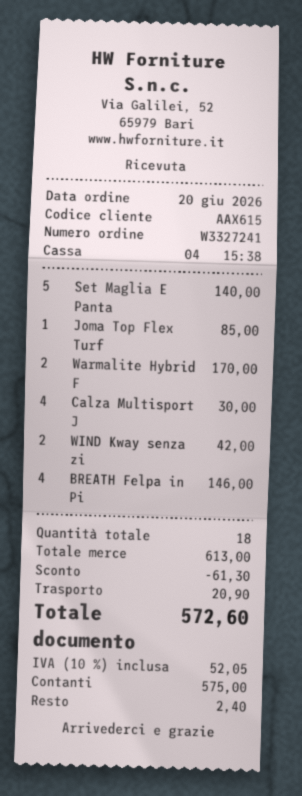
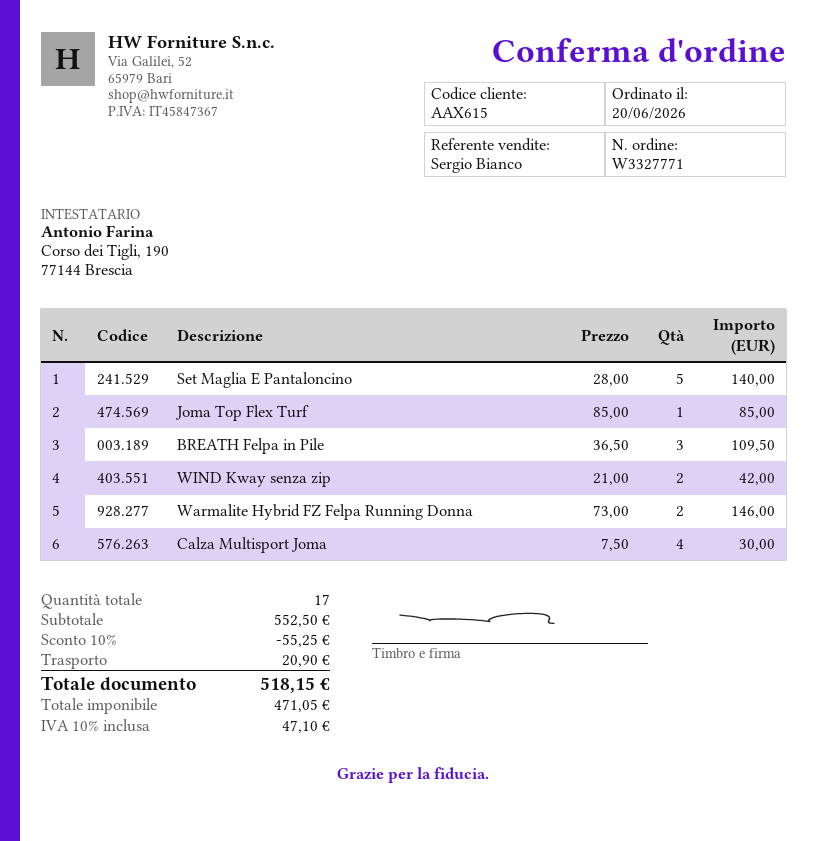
order number: W3327241 -> W3327771
Warmalite Hybrid F: 2 for 170.00 -> 2 for 146.00
BREATH Felpa in Pi: 4 for 146.00 -> 3 for 109.50
total quantity: 18 -> 17
subtotal: 613.00 -> 552.50
discount: 61.30 -> 55.25
tax: 10% = 52.05 -> 10% = 47.10
total: 572.60 -> 518.15

